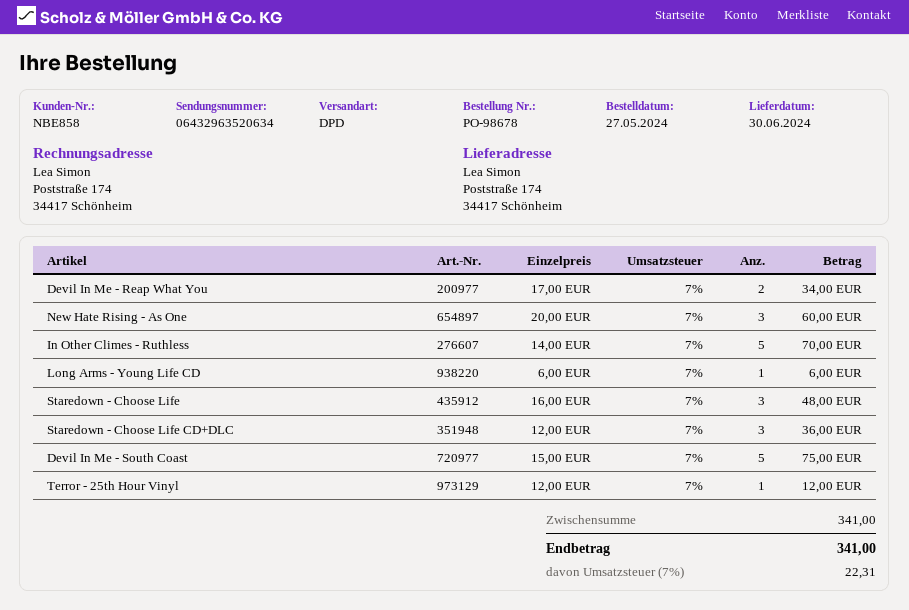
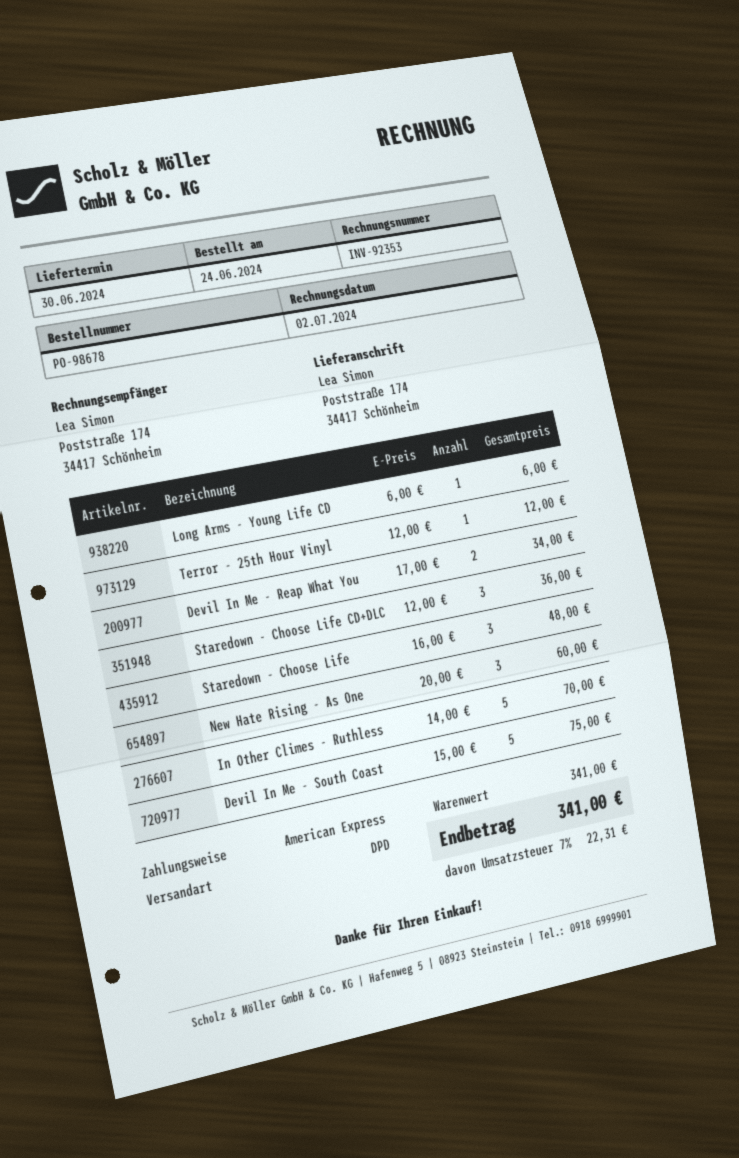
order date: 2024-05-27 -> 2024-06-24

